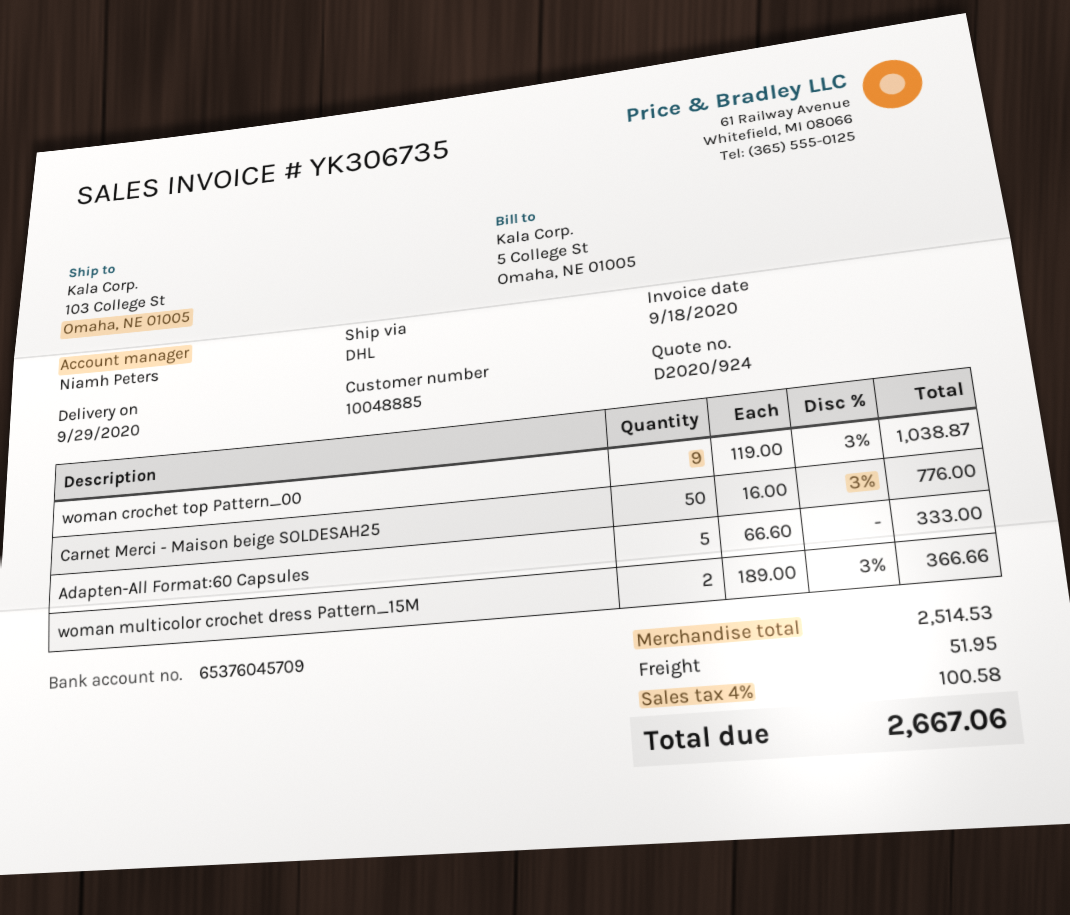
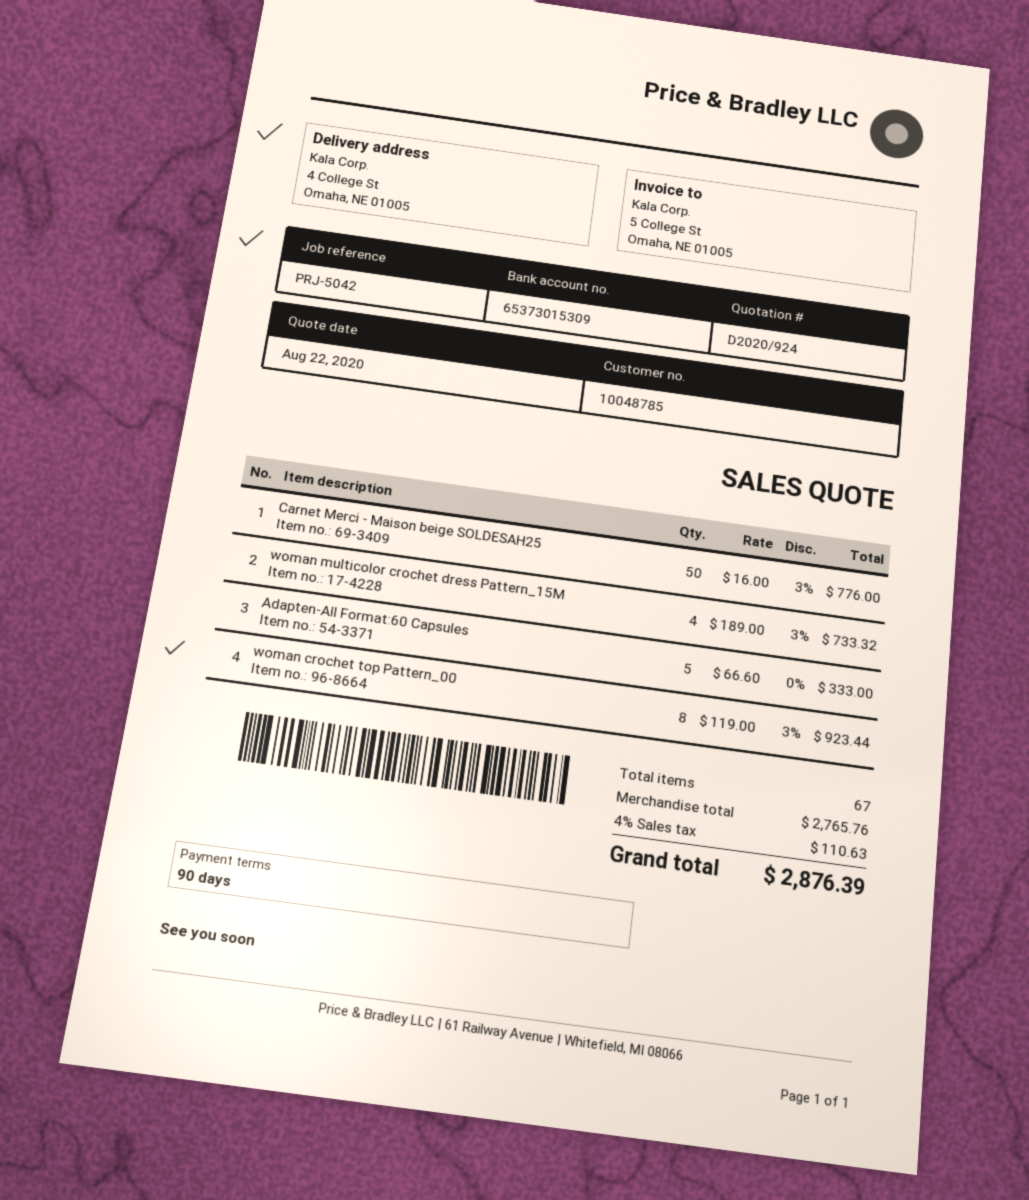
customer number: 10048885 -> 10048785
bank account: 65376045709 -> 65373015309
ship to: 103 College St, Omaha, NE 01005 -> 4 College St, Omaha, NE 01005
woman crochet top Pattern_00: 9 x 119.00 - 3% = 1038.87 -> 8 x 119.00 - 3% = 923.44
woman multicolor crochet dress Pattern_15M: 2 x 189.00 - 3% = 366.66 -> 4 x 189.00 - 3% = 733.32
subtotal: 2514.53 -> 2765.76
shipping: 51.95 -> none
tax: 4% = 100.58 -> 4% = 110.63
total: 2667.06 -> 2876.39

